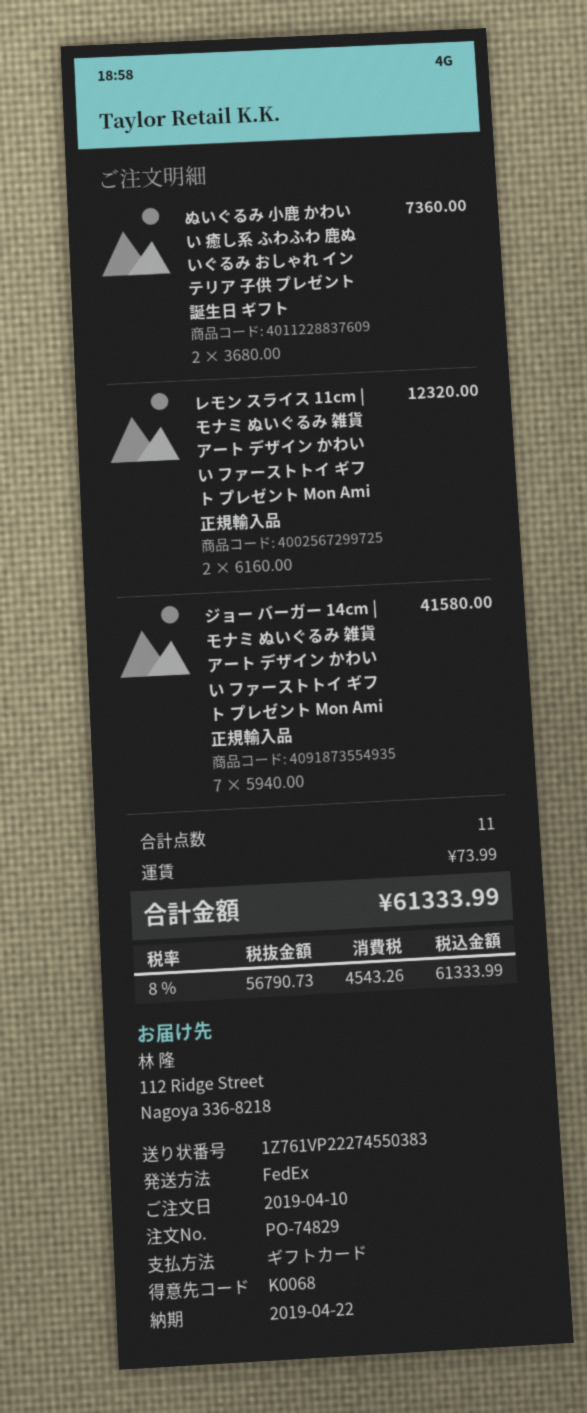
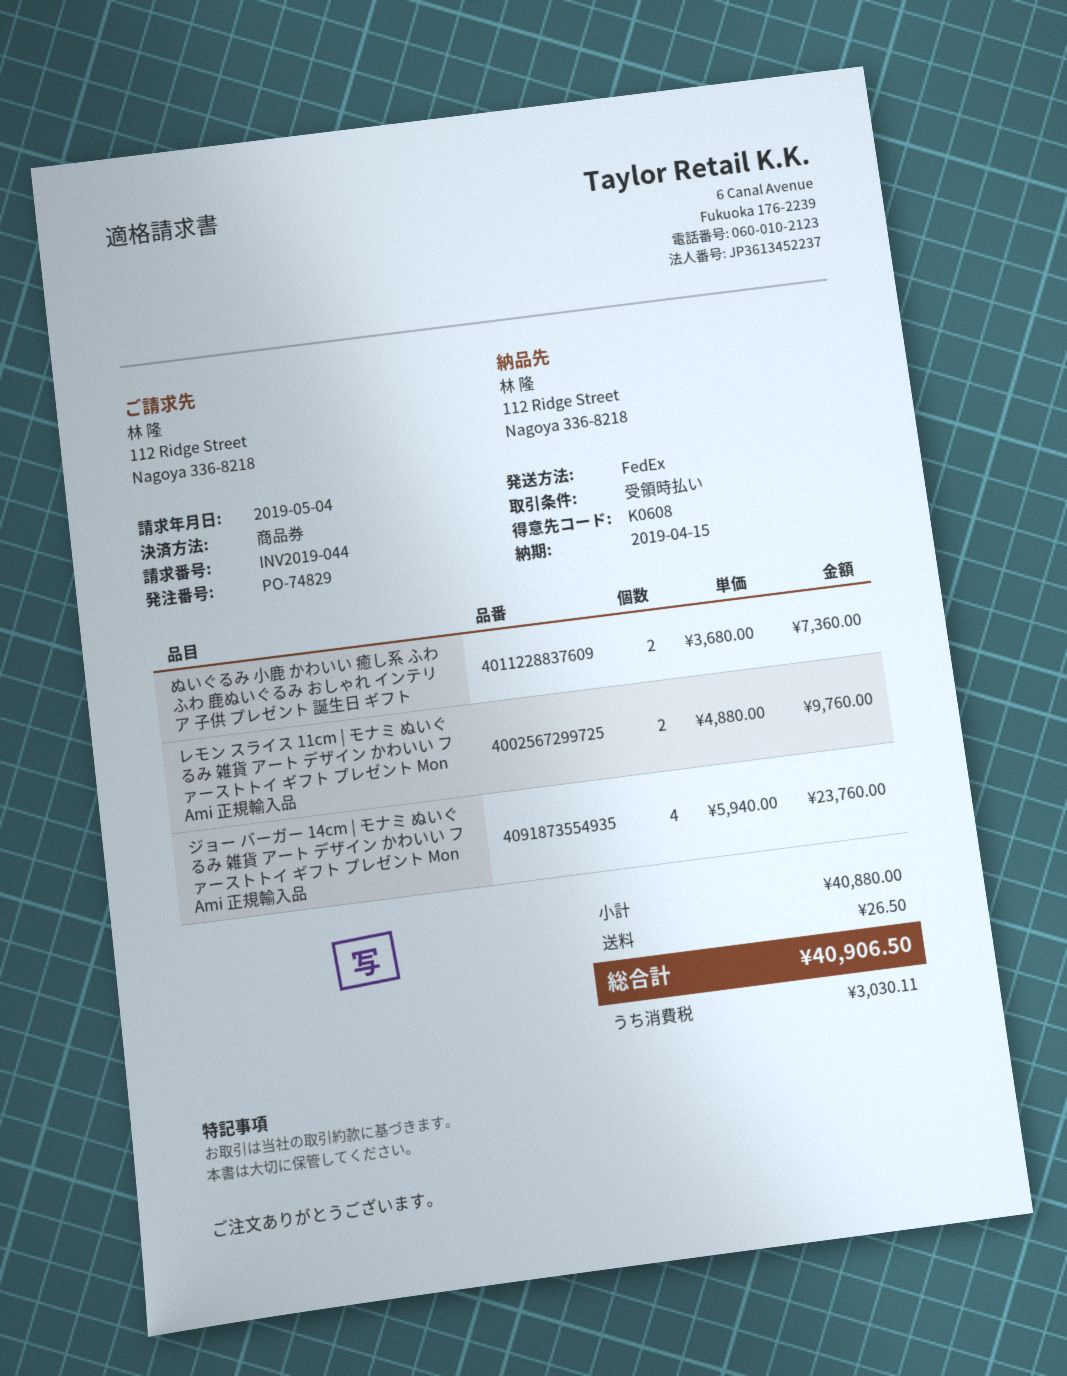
delivery date: 2019-04-22 -> 2019-04-15
customer number: K0068 -> K0608
レモン スライス 11cm | モナミ ぬいぐるみ 雑貨 アート デザイン かわいい ファーストトイ ギフト プレゼント Mon Ami 正規輸入品: 2 x 6160.00 = 12320.00 -> 2 x 4880.00 = 9760.00
ジョー バーガー 14cm | モナミ ぬいぐるみ 雑貨 アート デザイン かわいい ファーストトイ ギフト プレゼント Mon Ami 正規輸入品: 7 x 5940.00 = 41580.00 -> 4 x 5940.00 = 23760.00
shipping: 73.99 -> 26.50
tax: 4543.26 -> 3030.11
total: 61333.99 -> 40906.50

